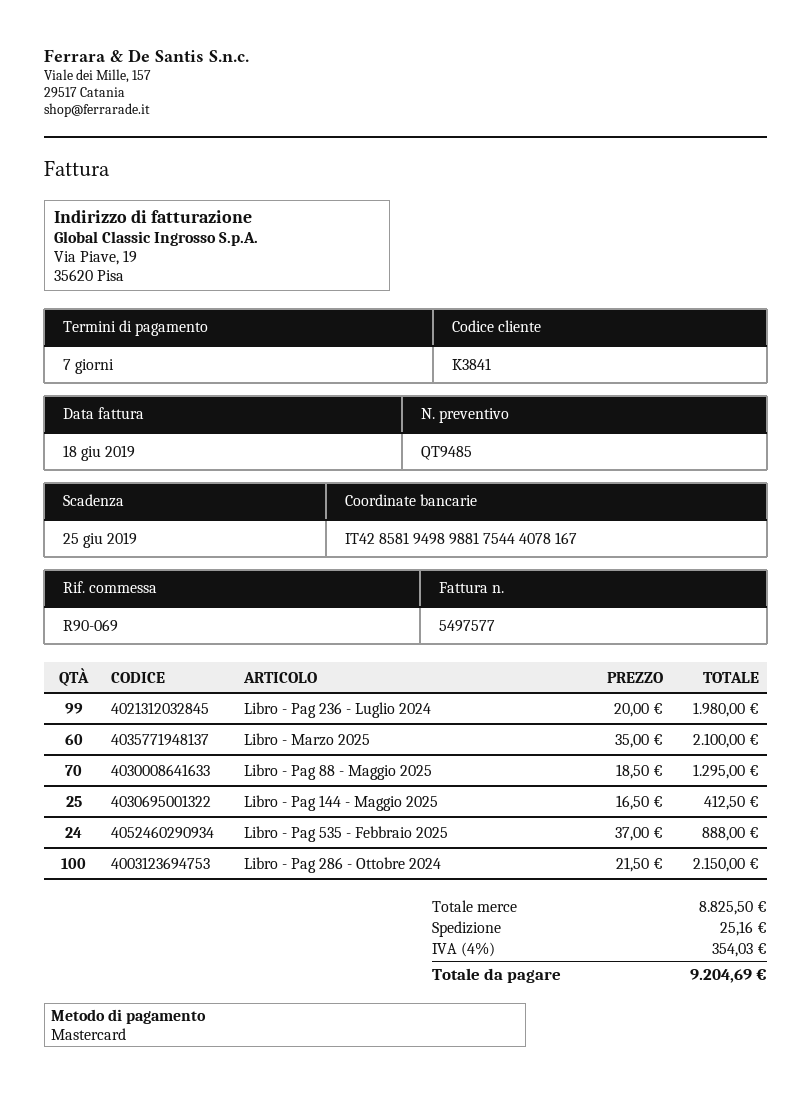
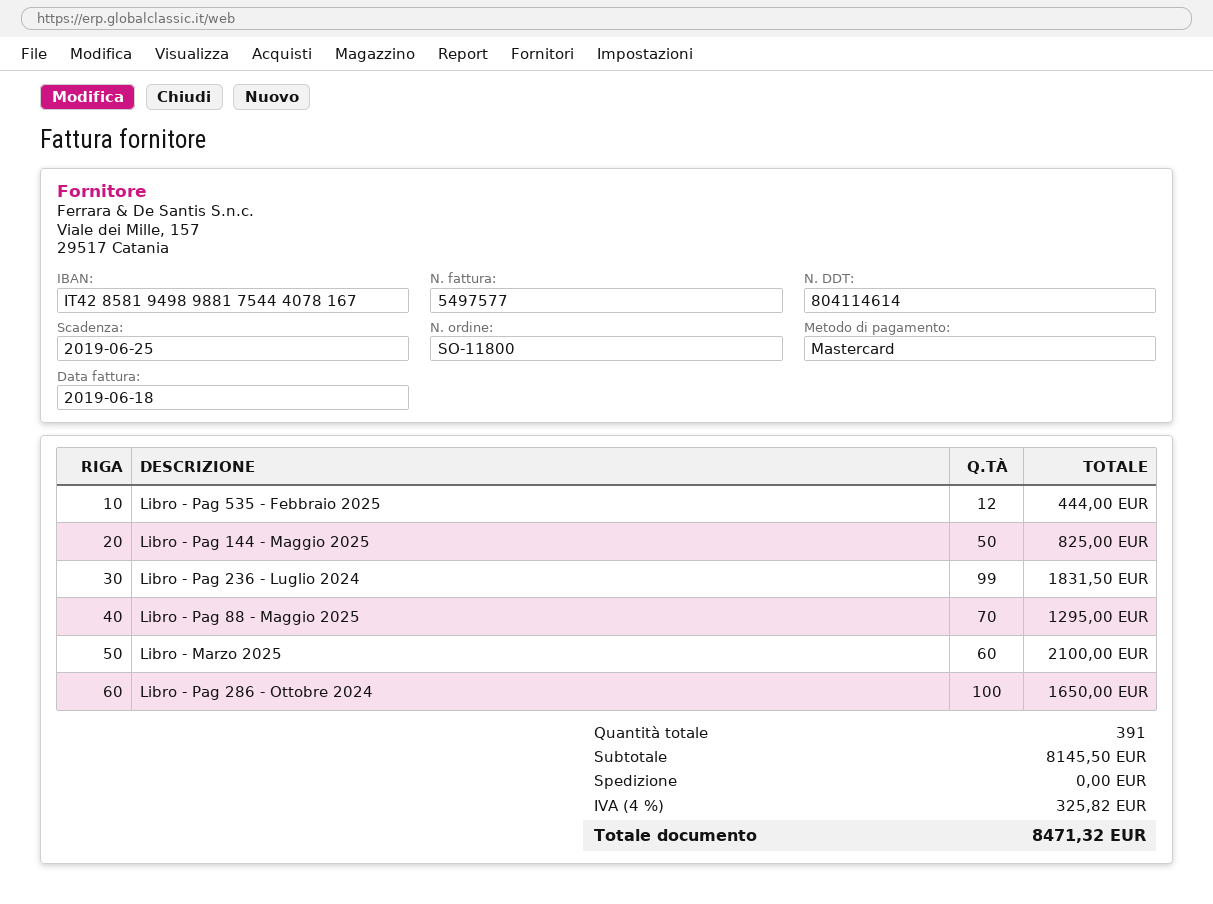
Libro - Pag 236 - Luglio 2024: 99 for 1980.00 -> 99 for 1831.50
Libro - Pag 144 - Maggio 2025: 25 for 412.50 -> 50 for 825.00
Libro - Pag 535 - Febbraio 2025: 24 for 888.00 -> 12 for 444.00
Libro - Pag 286 - Ottobre 2024: 100 for 2150.00 -> 100 for 1650.00
subtotal: 8825.50 -> 8145.50
shipping: 25.16 -> 0.00
tax: 4% = 354.03 -> 4% = 325.82
total: 9204.69 -> 8471.32

